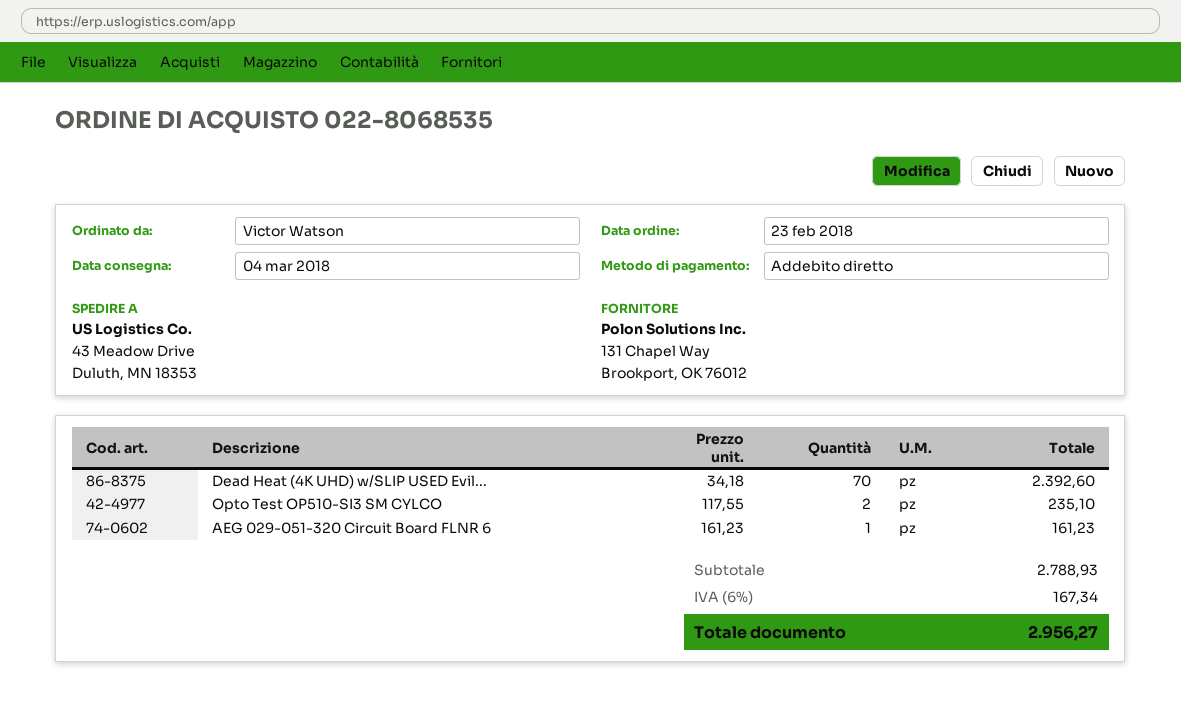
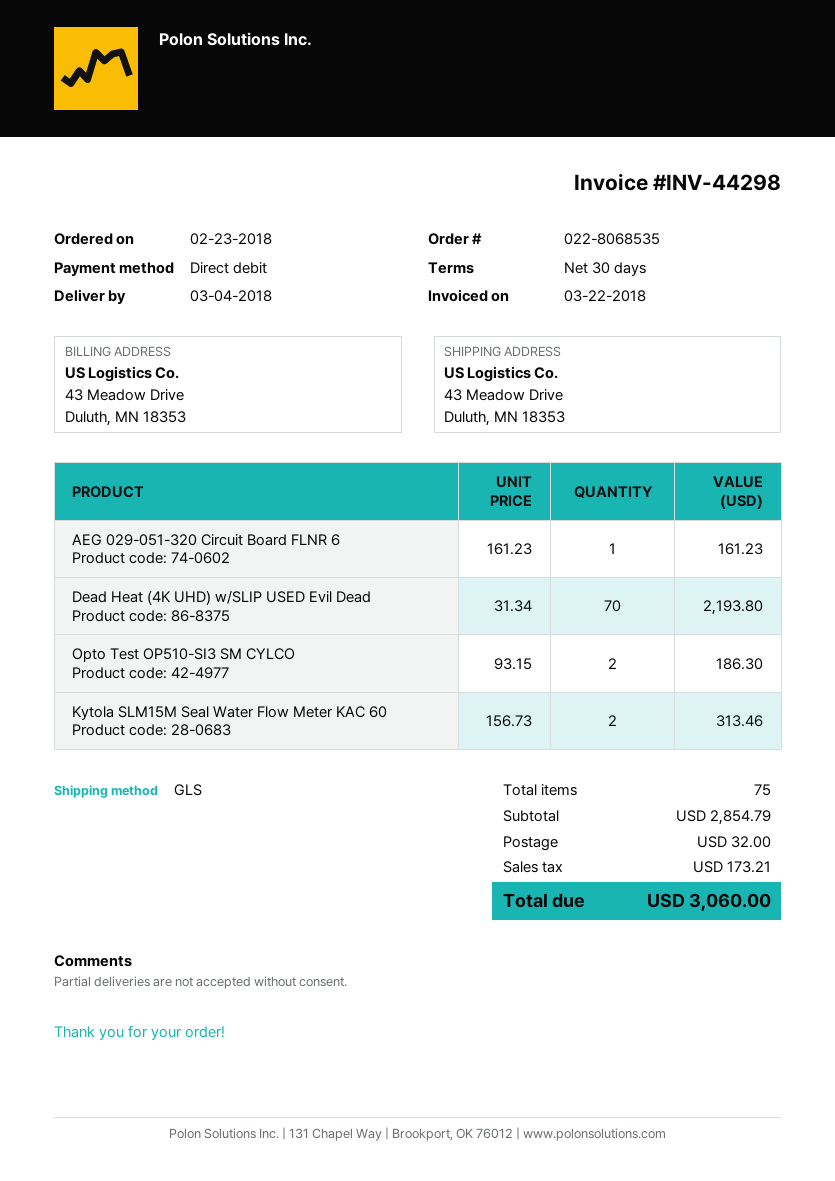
Dead Heat (4K UHD) w/SLIP USED Evil...: 70 x 34.18 = 2392.60 -> 70 x 31.34 = 2193.80
Opto Test OP510-SI3 SM CYLCO: 2 x 117.55 = 235.10 -> 2 x 93.15 = 186.30
Kytola SLM15M Seal Water Flow Meter KAC 60: none -> 2 x 156.73 = 313.46
subtotal: 2788.93 -> 2854.79
shipping: none -> 32.00
tax: 167.34 -> 173.21
total: 2956.27 -> 3060.00

